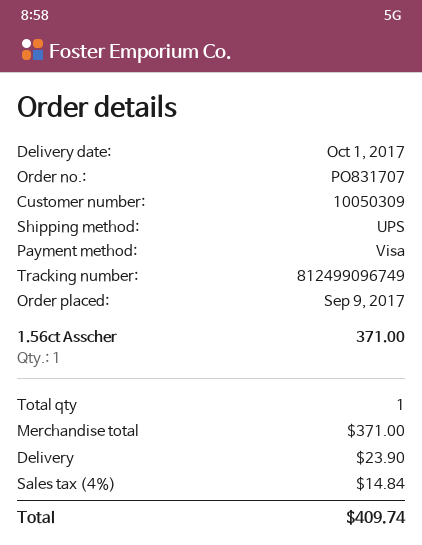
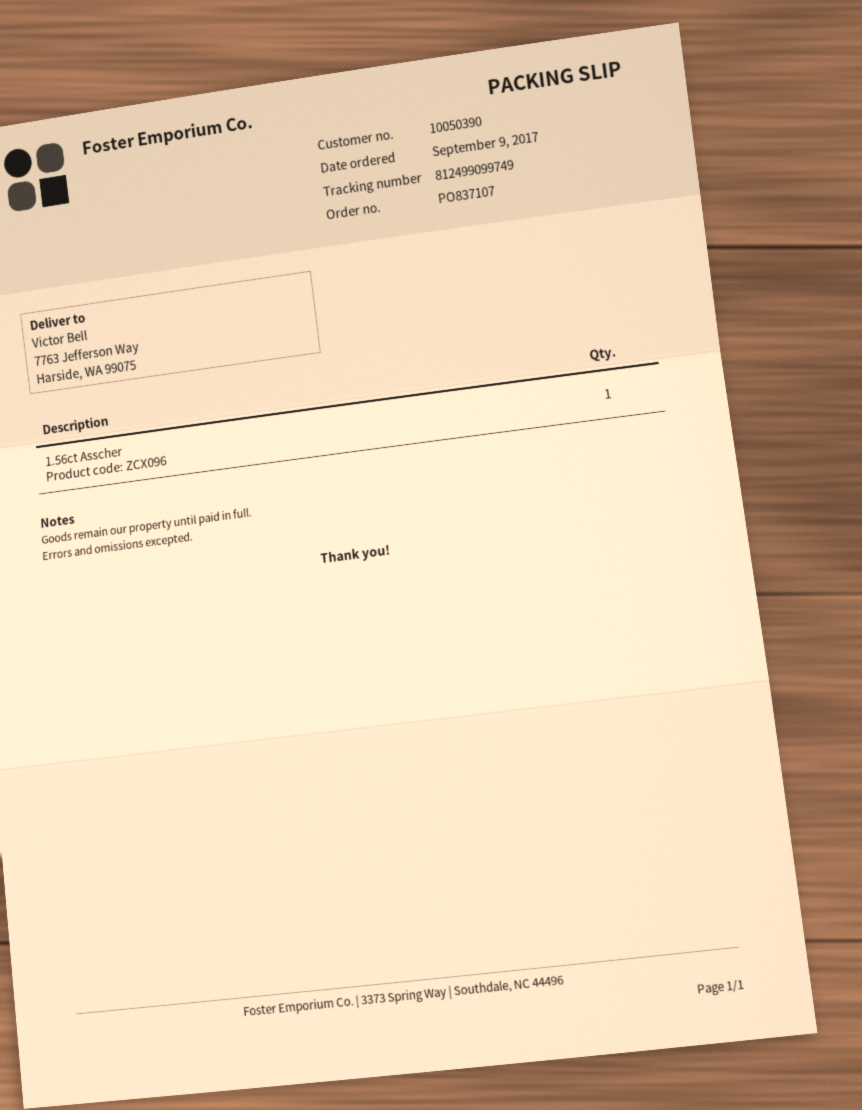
order number: PO831707 -> PO837107
customer number: 10050309 -> 10050390
tracking number: 812499096749 -> 812499099749

